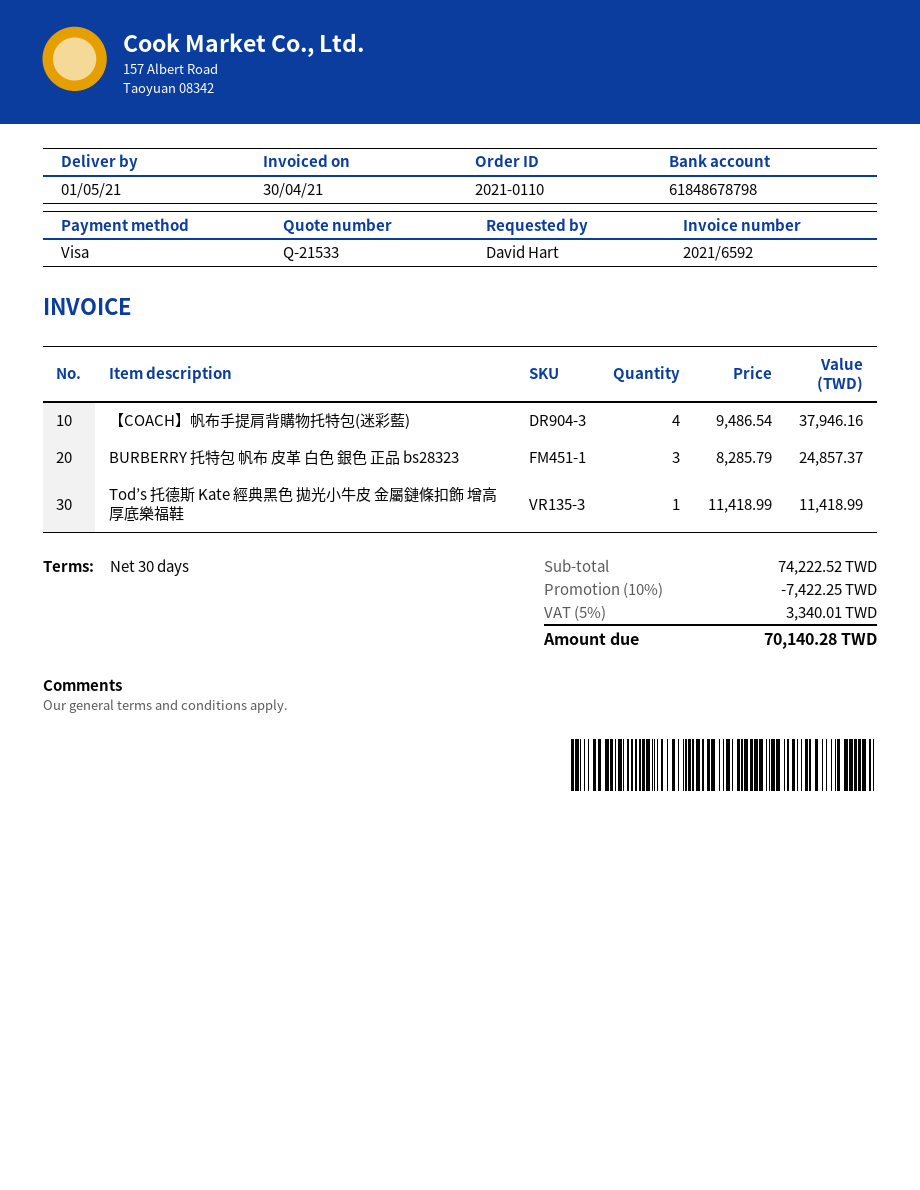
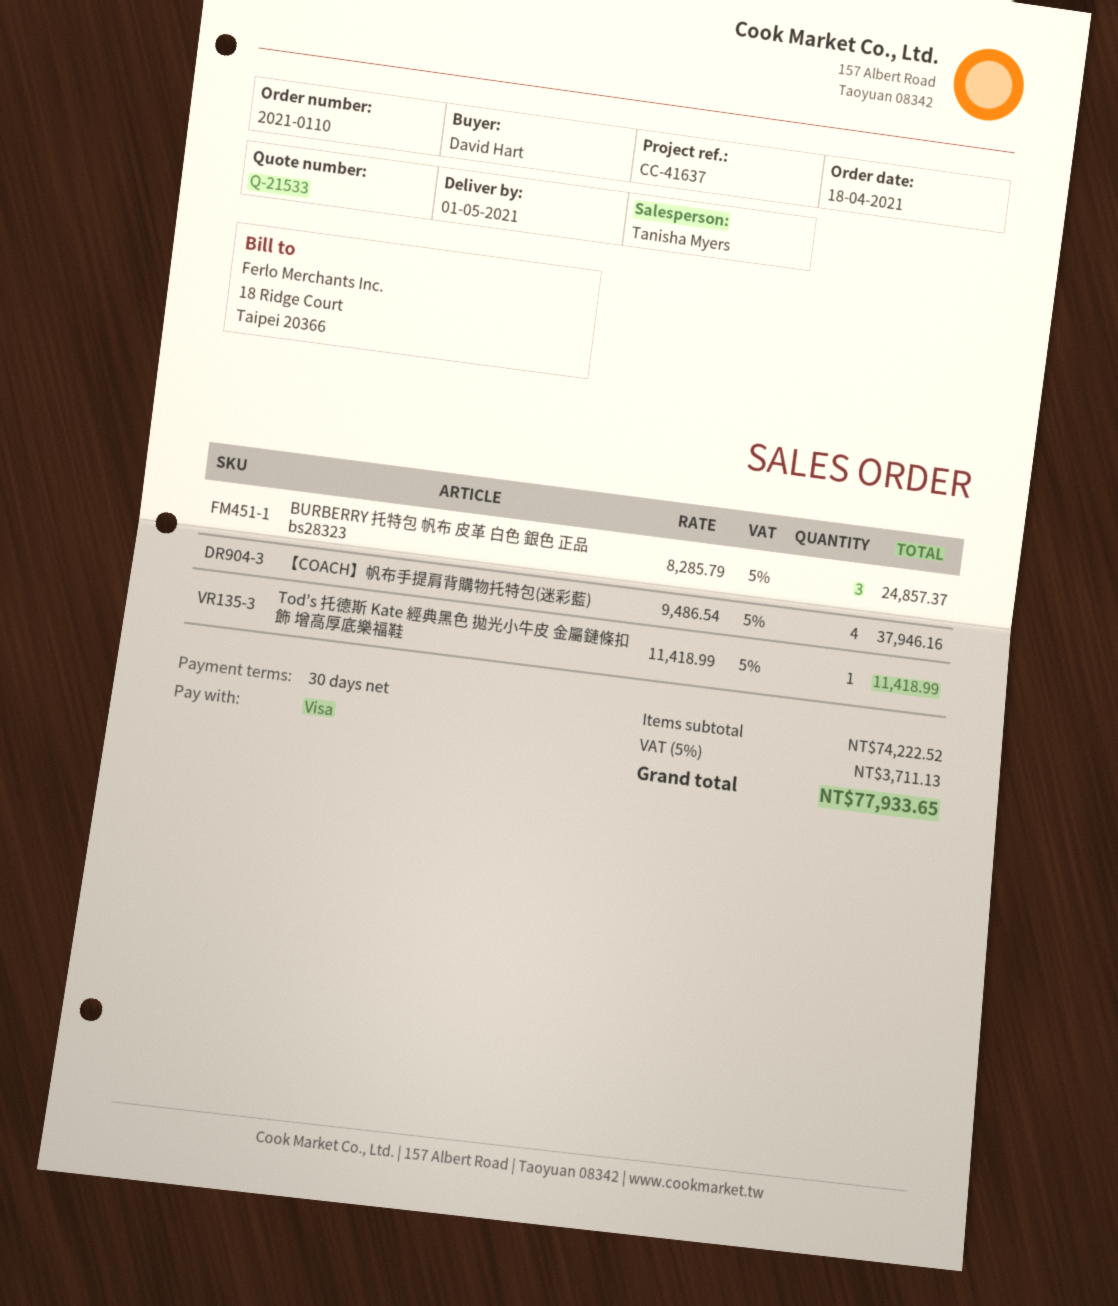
discount: 10% = 7422.25 -> none
tax: 5% = 3340.01 -> 5% = 3711.13
total: 70140.28 -> 77933.65

